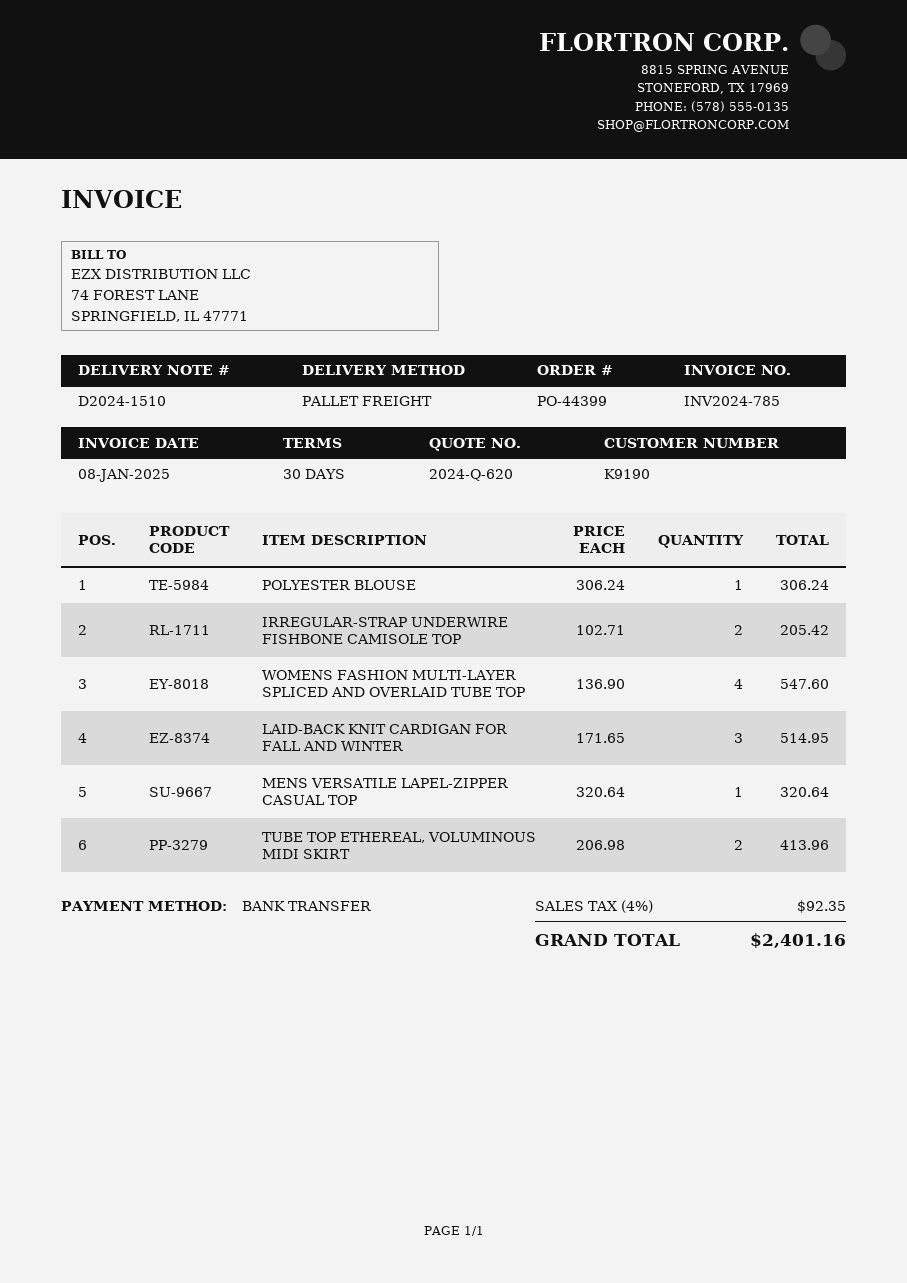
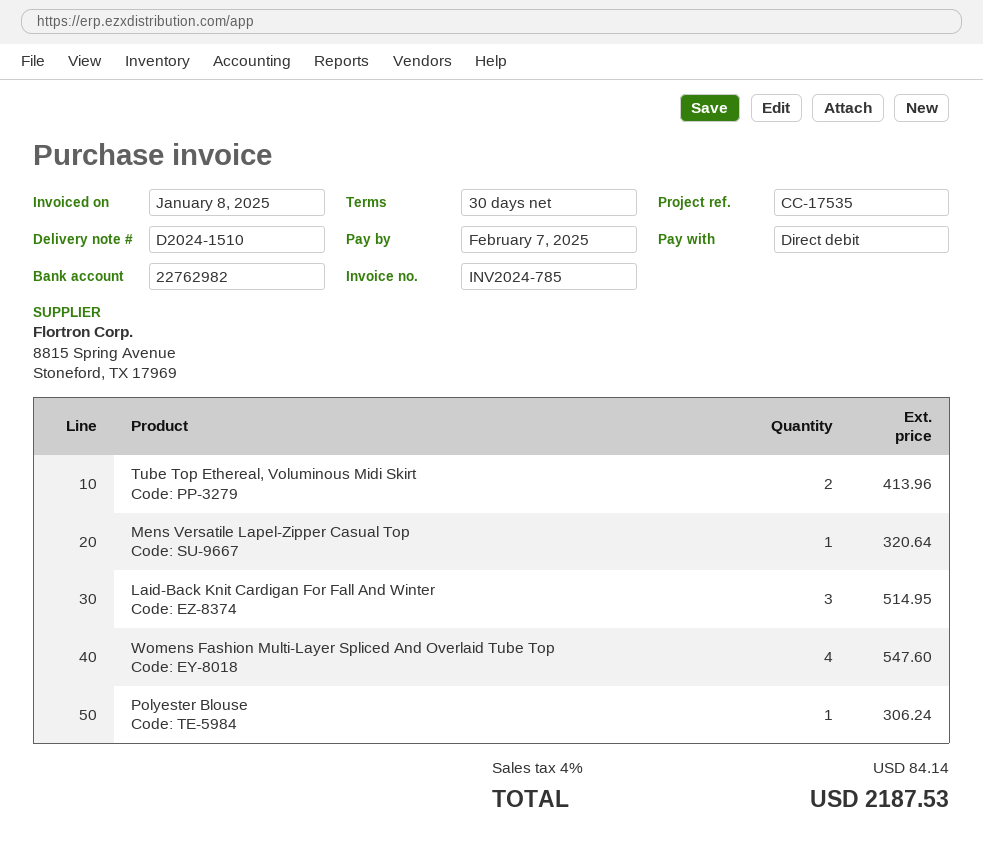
payment method: bank transfer -> direct debit
IRREGULAR-STRAP UNDERWIRE FISHBONE CAMISOLE TOP: 2 for 205.42 -> none
tax: 4% = 92.35 -> 4% = 84.14
total: 2401.16 -> 2187.53

